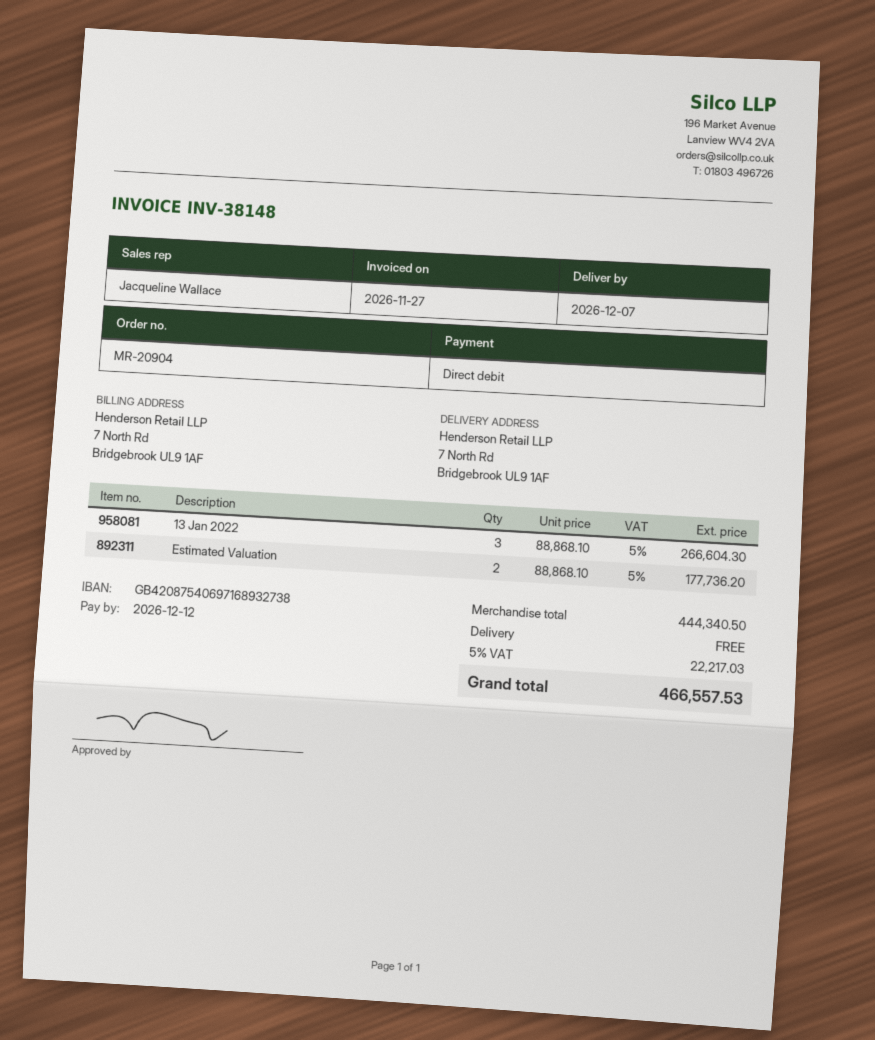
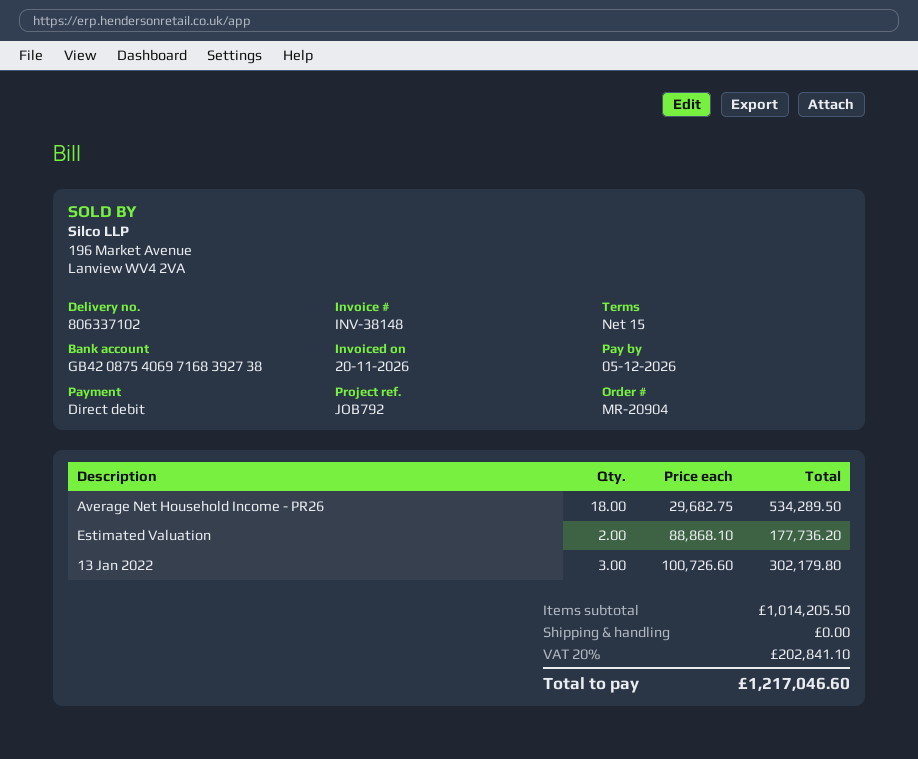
invoice date: 2026-11-27 -> 2026-11-20
due date: 2026-12-12 -> 2026-12-05
bank account: GB42087540697168932738 -> GB42087540697168392738
13 Jan 2022: 3 x 88868.10 = 266604.30 -> 3 x 100726.60 = 302179.80
Average Net Household Income - PR26: none -> 18 x 29682.75 = 534289.50
subtotal: 444340.50 -> 1014205.50
tax: 5% = 22217.03 -> 20% = 202841.10
total: 466557.53 -> 1217046.60

